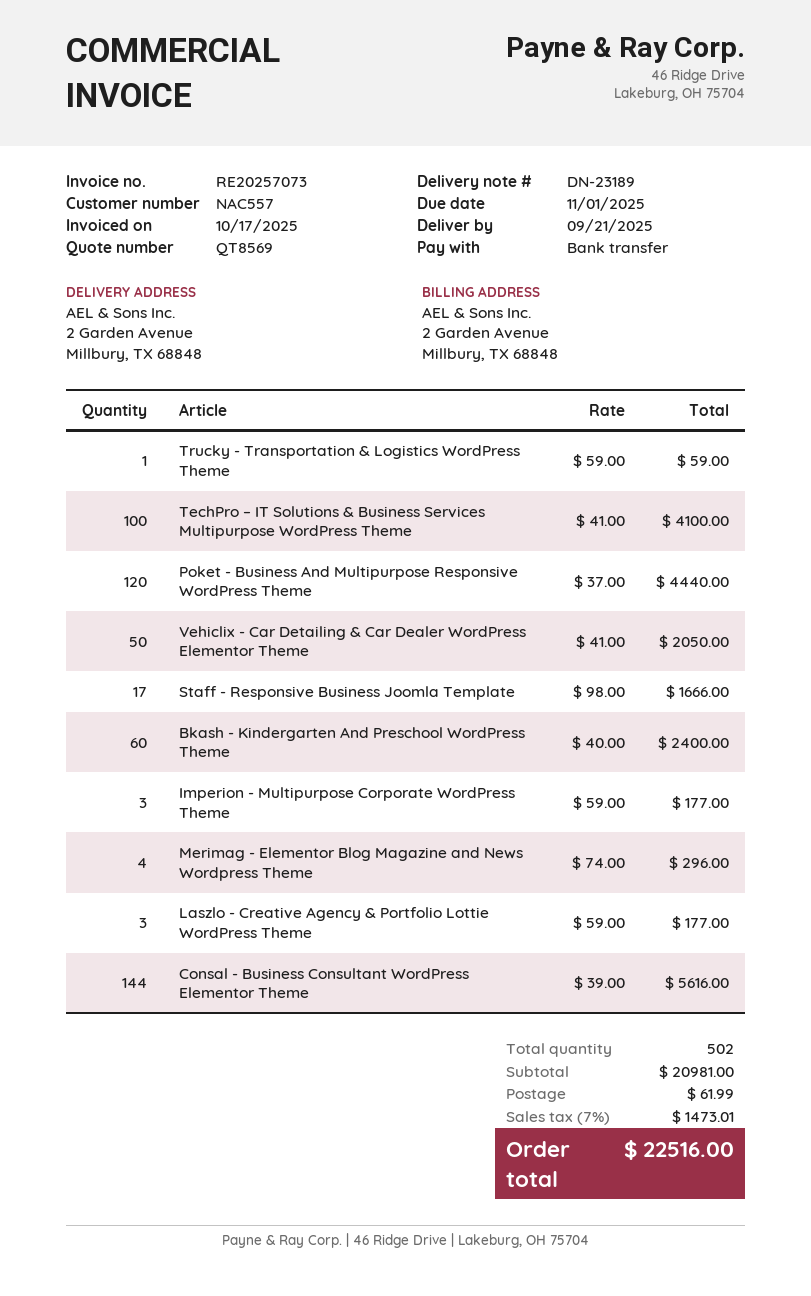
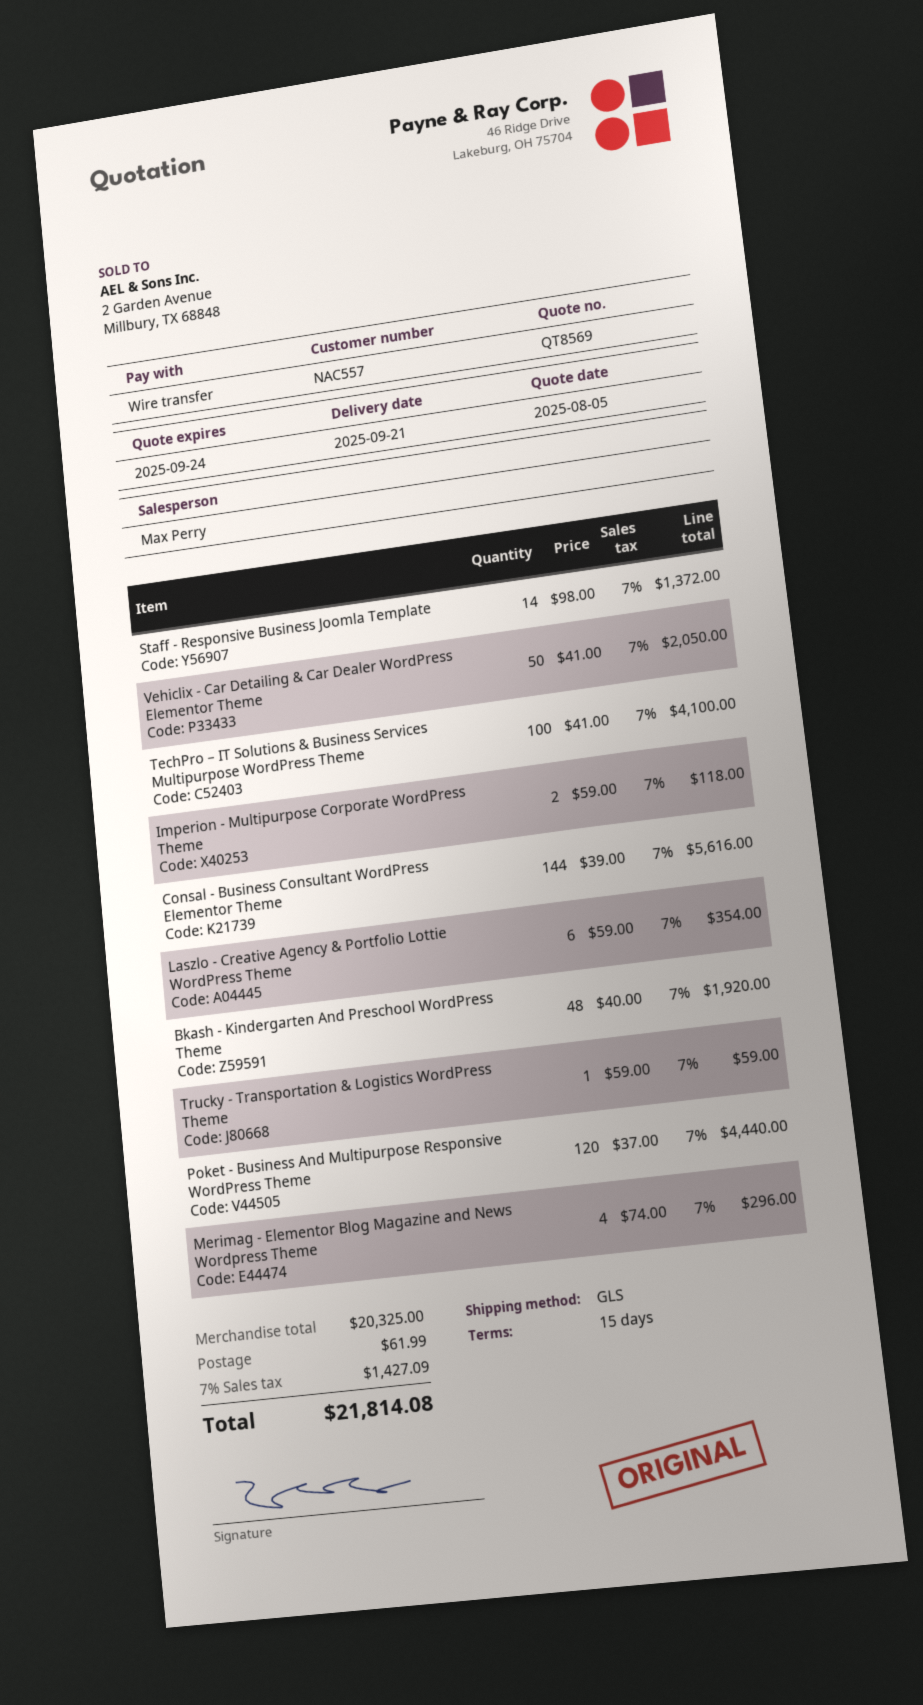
Staff - Responsive Business Joomla Template: 17 x 98.00 = 1666.00 -> 14 x 98.00 = 1372.00
Bkash - Kindergarten And Preschool WordPress Theme: 60 x 40.00 = 2400.00 -> 48 x 40.00 = 1920.00
Imperion - Multipurpose Corporate WordPress Theme: 3 x 59.00 = 177.00 -> 2 x 59.00 = 118.00
Laszlo - Creative Agency & Portfolio Lottie WordPress Theme: 3 x 59.00 = 177.00 -> 6 x 59.00 = 354.00
subtotal: 20981.00 -> 20325.00
tax: 7% = 1473.01 -> 7% = 1427.09
total: 22516.00 -> 21814.08

